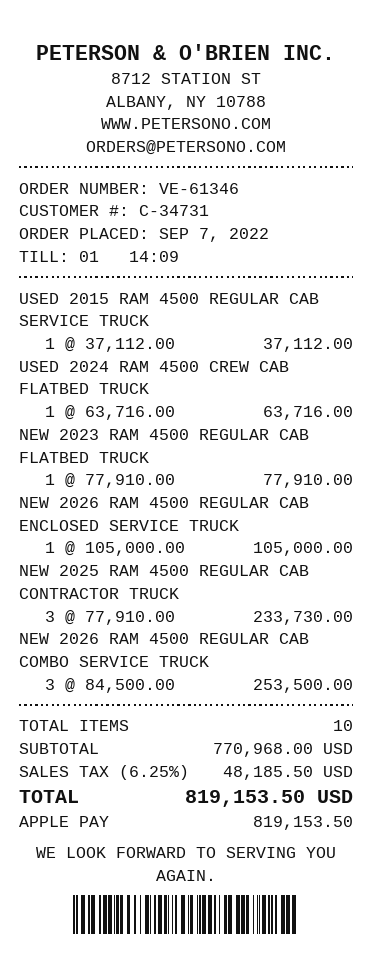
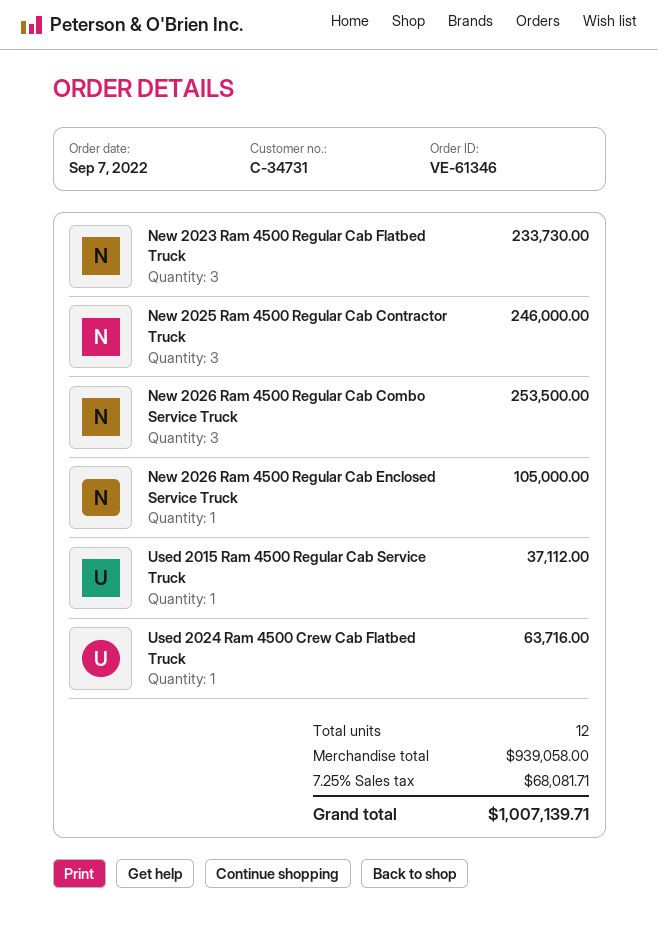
NEW 2023 RAM 4500 REGULAR CAB FLATBED TRUCK: 1 for 77910.00 -> 3 for 233730.00
NEW 2025 RAM 4500 REGULAR CAB CONTRACTOR TRUCK: 3 for 233730.00 -> 3 for 246000.00
total quantity: 10 -> 12
subtotal: 770968.00 -> 939058.00
tax: 6.25% = 48185.50 -> 7.25% = 68081.71
total: 819153.50 -> 1007139.71

